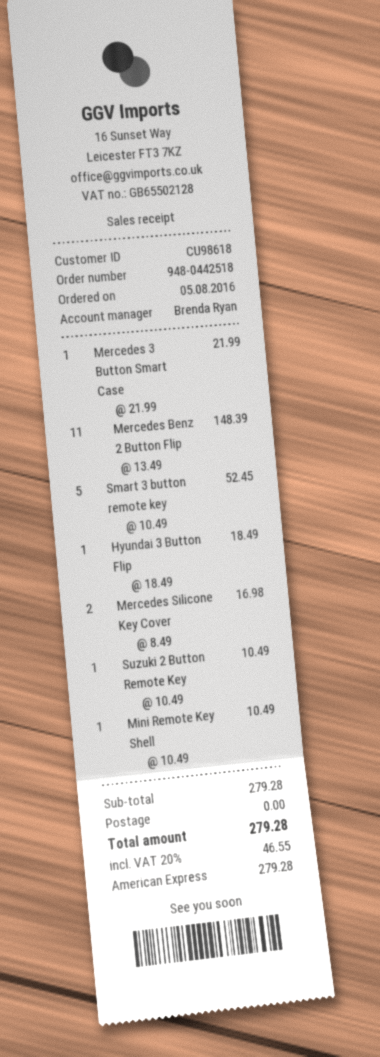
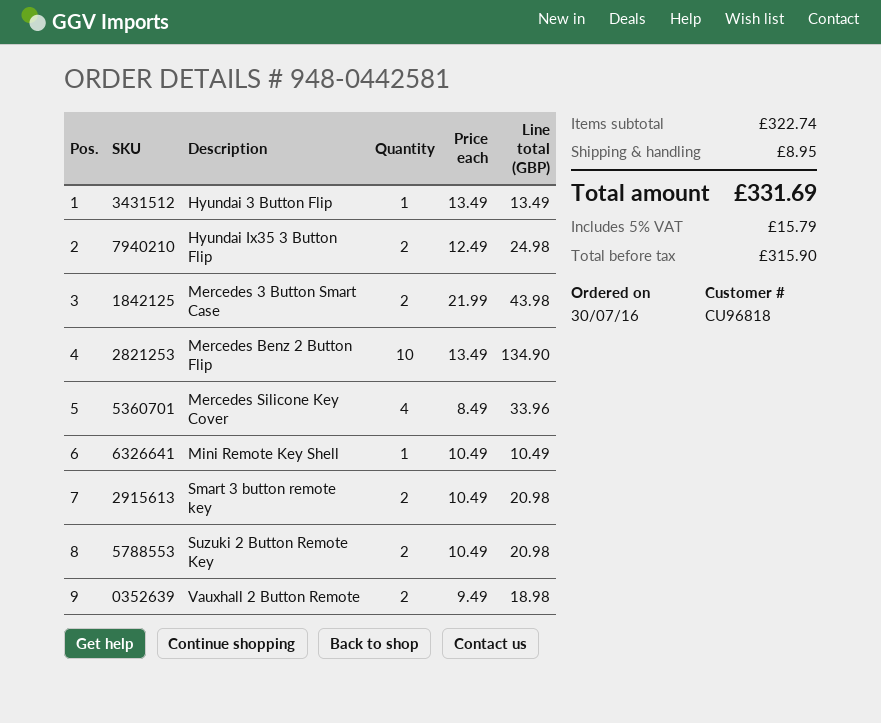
order number: 948-0442518 -> 948-0442581
order date: 2016-08-05 -> 2016-07-30
customer number: CU98618 -> CU96818
Mercedes 3 Button Smart Case: 1 x 21.99 = 21.99 -> 2 x 21.99 = 43.98
Mercedes Benz 2 Button Flip: 11 x 13.49 = 148.39 -> 10 x 13.49 = 134.90
Smart 3 button remote key: 5 x 10.49 = 52.45 -> 2 x 10.49 = 20.98
Hyundai 3 Button Flip: 1 x 18.49 = 18.49 -> 1 x 13.49 = 13.49
Mercedes Silicone Key Cover: 2 x 8.49 = 16.98 -> 4 x 8.49 = 33.96
Suzuki 2 Button Remote Key: 1 x 10.49 = 10.49 -> 2 x 10.49 = 20.98
Hyundai Ix35 3 Button Flip: none -> 2 x 12.49 = 24.98
Vauxhall 2 Button Remote: none -> 2 x 9.49 = 18.98
subtotal: 279.28 -> 322.74
shipping: 0.00 -> 8.95
tax: 20% = 46.55 -> 5% = 15.79
total: 279.28 -> 331.69

